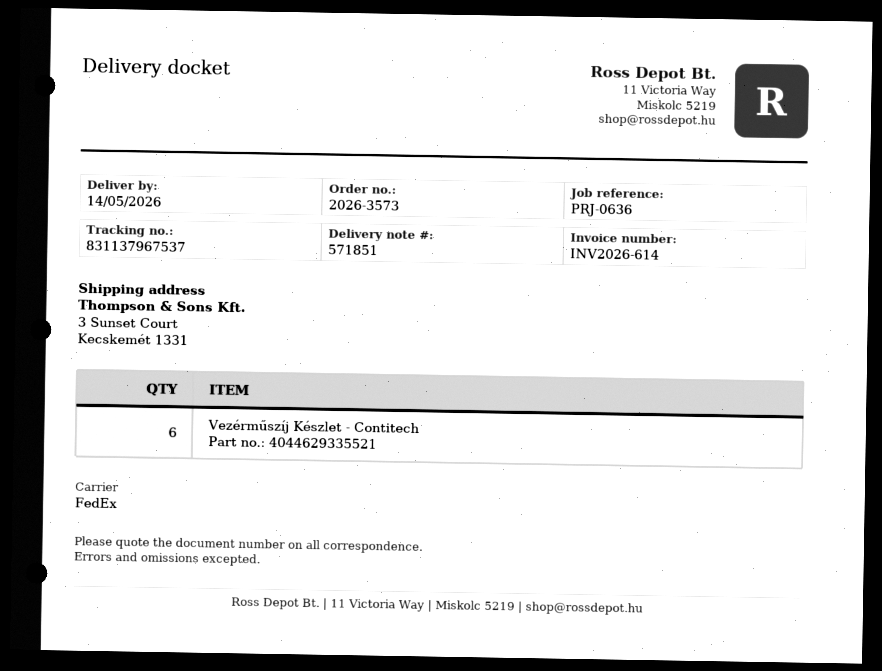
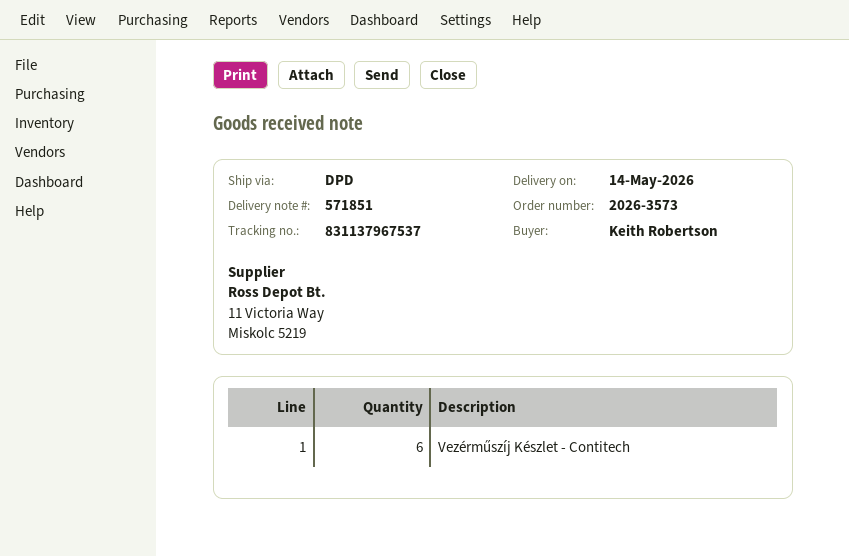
shipping method: FedEx -> DPD

